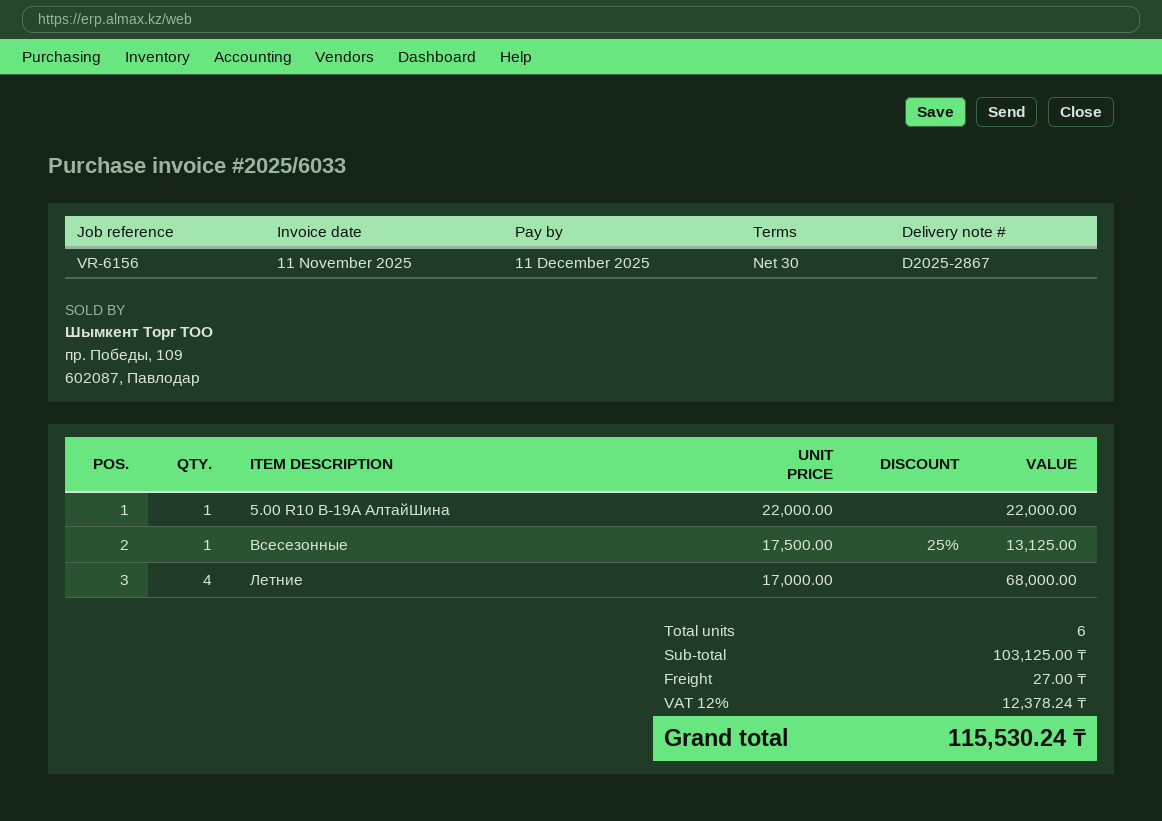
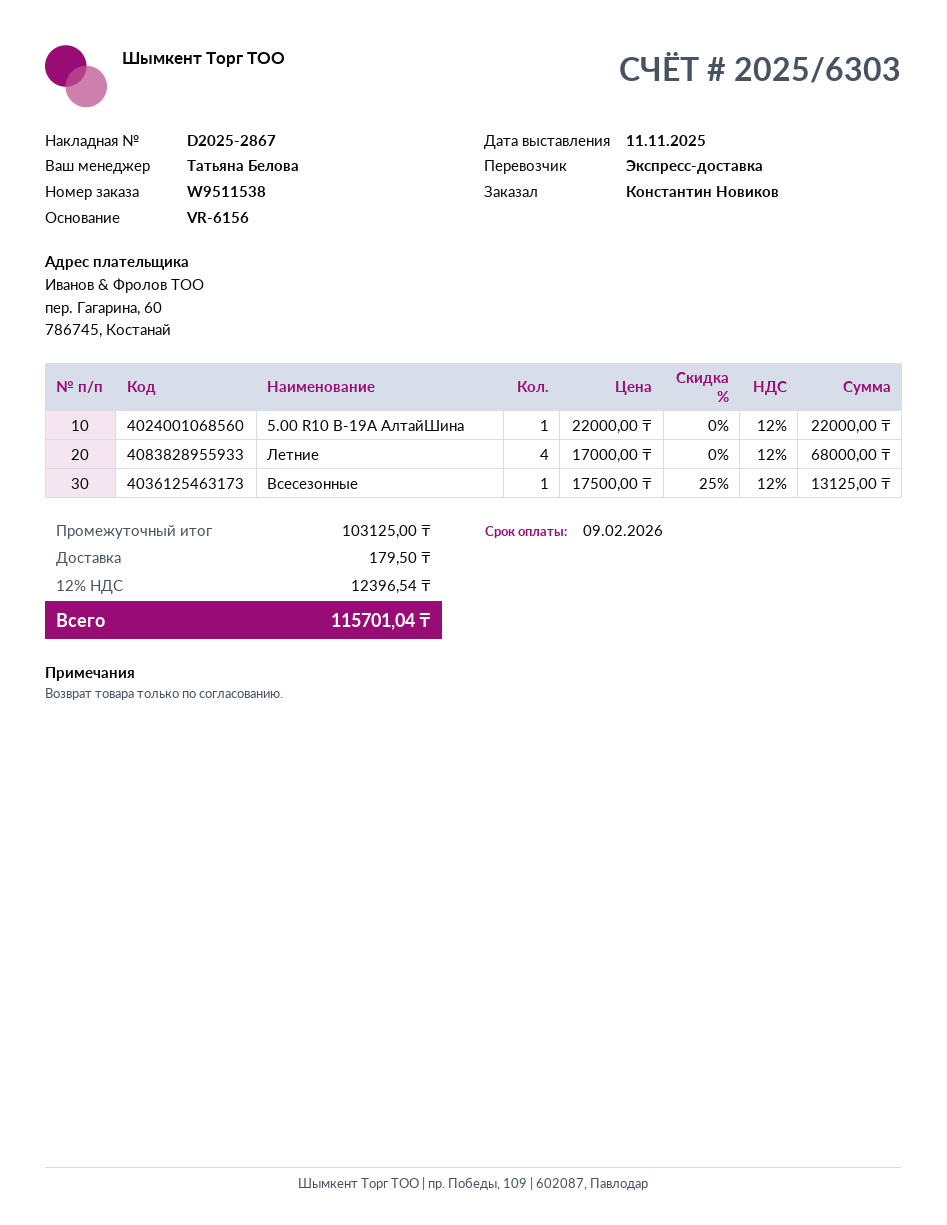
invoice number: 2025/6033 -> 2025/6303
due date: 2025-12-11 -> 2026-02-09
shipping: 27.00 -> 179.50
tax: 12% = 12378.24 -> 12% = 12396.54
total: 115530.24 -> 115701.04

